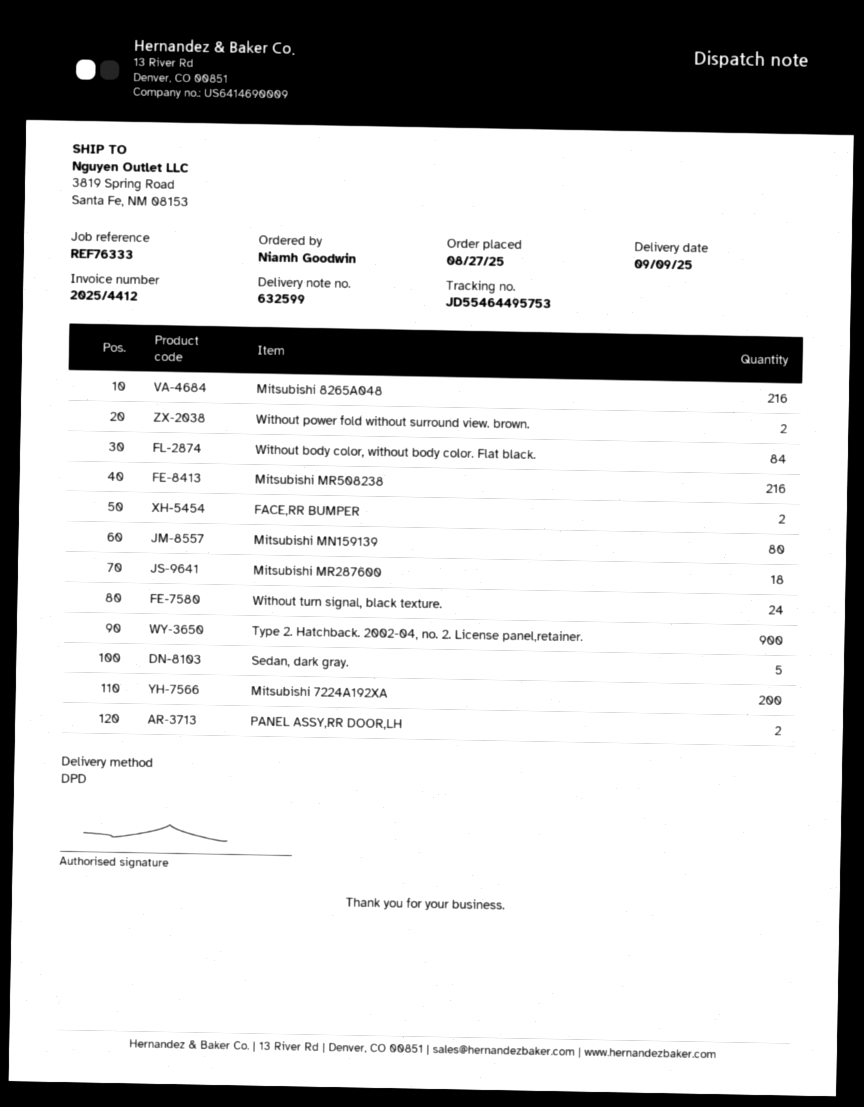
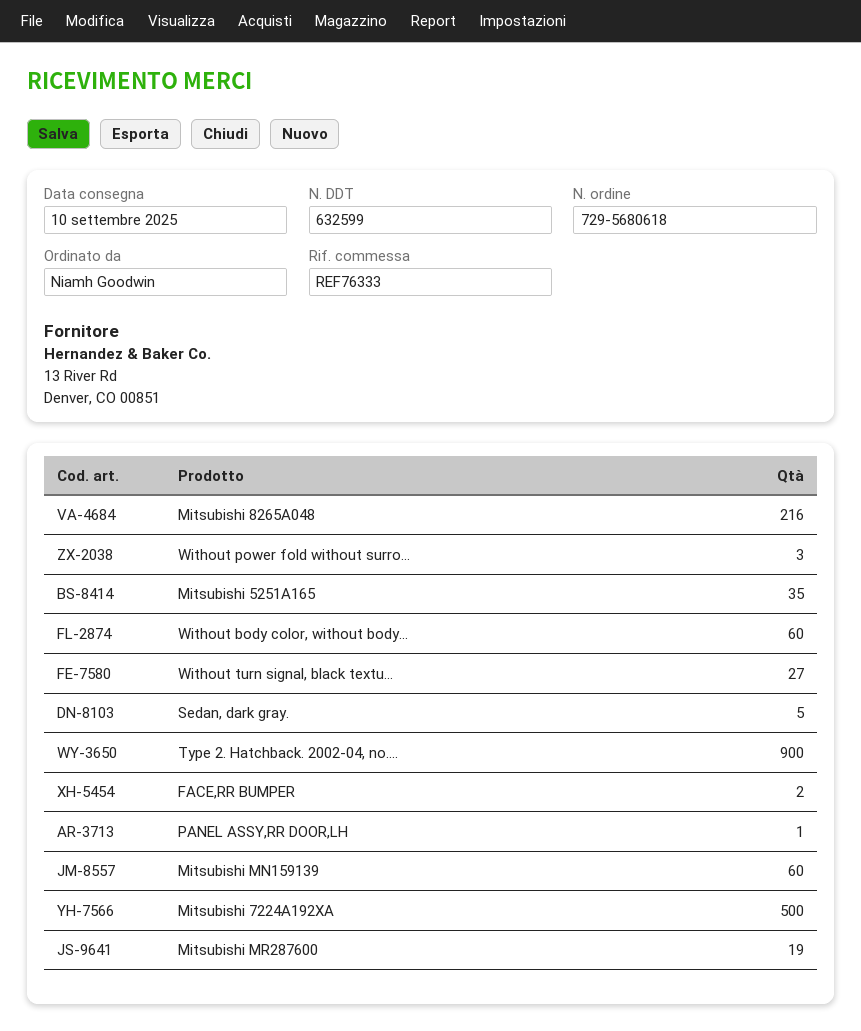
delivery date: 2025-09-09 -> 2025-09-10
Without power fold without surround view. brown.: 2 -> 3
Without body color, without body color. Flat black.: 84 -> 60
Mitsubishi MR508238: 216 -> none
Mitsubishi MN159139: 80 -> 60
Mitsubishi MR287600: 18 -> 19
Without turn signal, black texture.: 24 -> 27
Mitsubishi 7224A192XA: 200 -> 500
PANEL ASSY,RR DOOR,LH: 2 -> 1
Mitsubishi 5251A165: none -> 35

